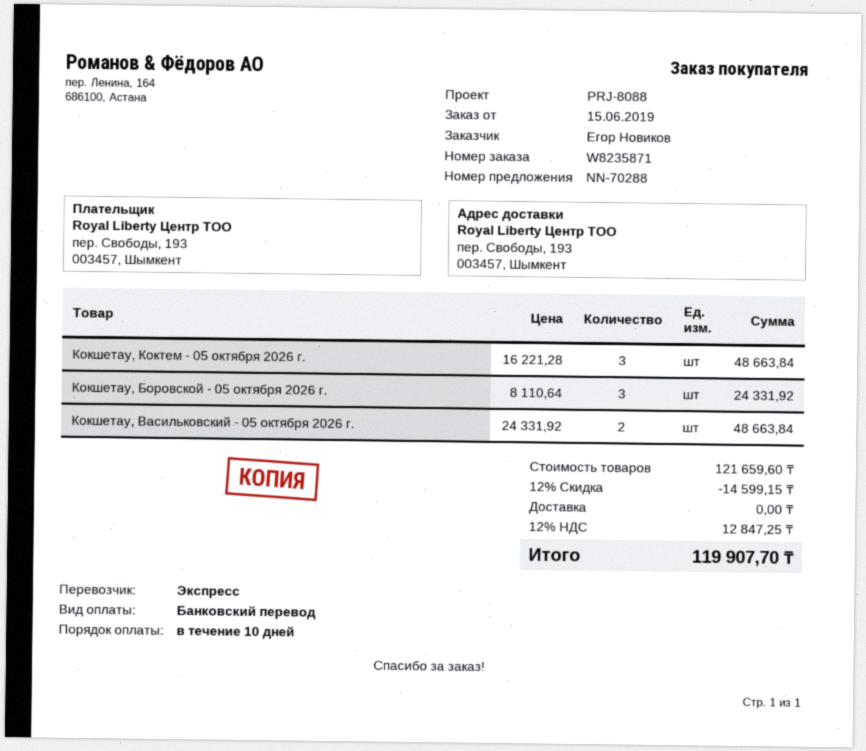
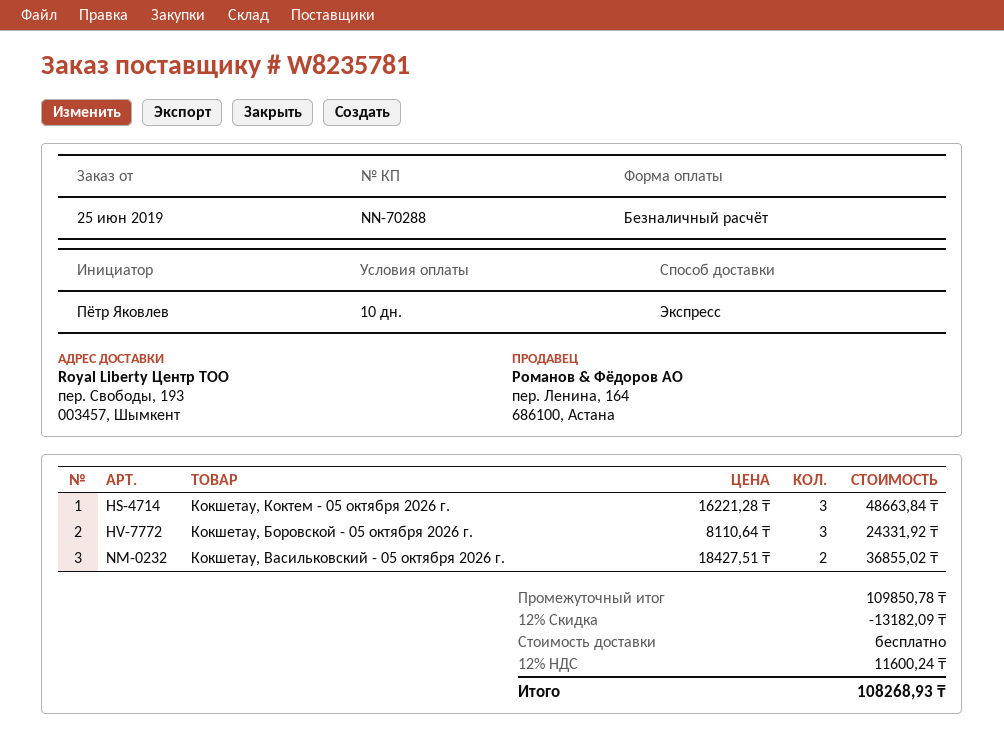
order number: W8235871 -> W8235781
order date: 2019-06-15 -> 2019-06-25
ordered by: Егор Новиков -> Пётр Яковлев
Кокшетау, Васильковский - 05 октября 2026 г.: 2 x 24331.92 = 48663.84 -> 2 x 18427.51 = 36855.02
subtotal: 121659.60 -> 109850.78
discount: 12% = 14599.15 -> 12% = 13182.09
tax: 12% = 12847.25 -> 12% = 11600.24
total: 119907.70 -> 108268.93

